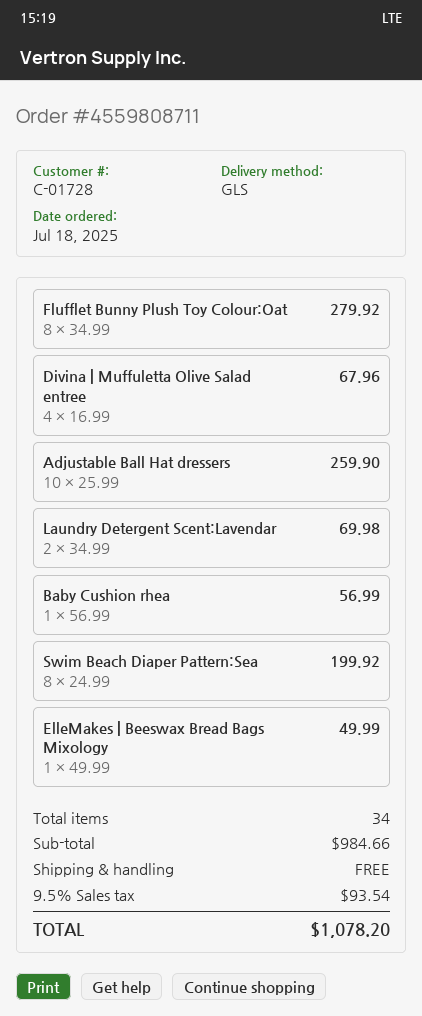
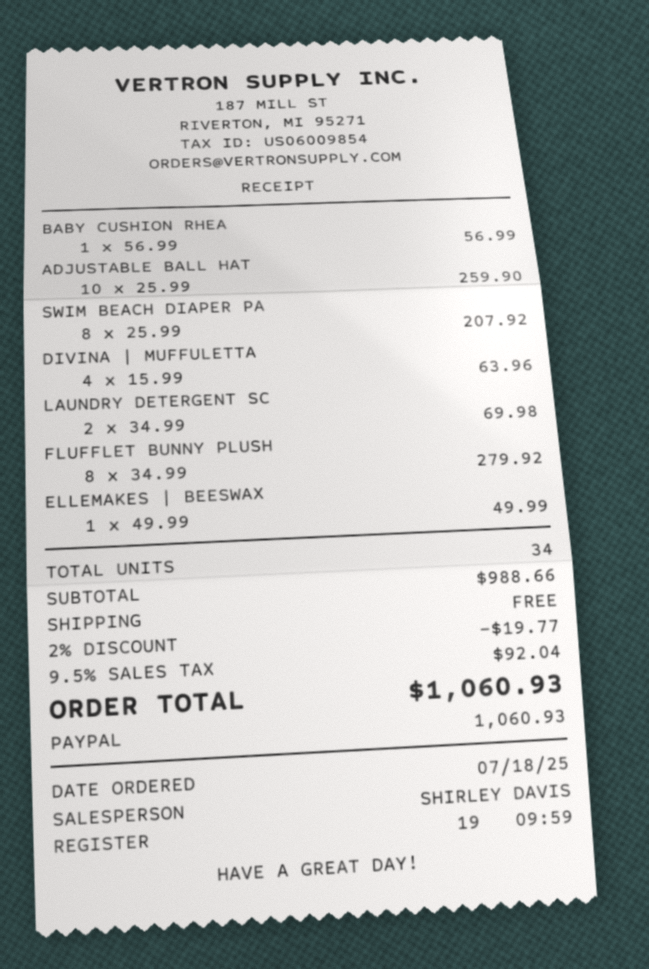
Divina | Muffuletta Olive Salad entree: 4 x 16.99 = 67.96 -> 4 x 15.99 = 63.96
Swim Beach Diaper Pattern:Sea: 8 x 24.99 = 199.92 -> 8 x 25.99 = 207.92
subtotal: 984.66 -> 988.66
discount: none -> 2% = 19.77
tax: 9.5% = 93.54 -> 9.5% = 92.04
total: 1078.20 -> 1060.93

